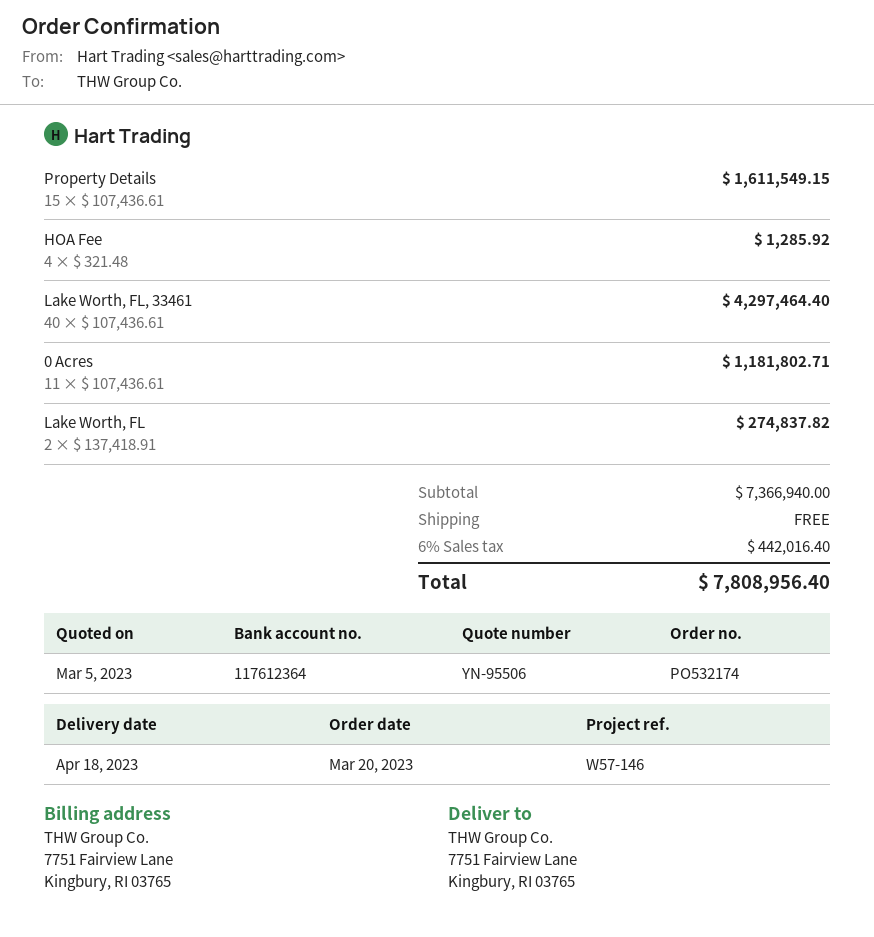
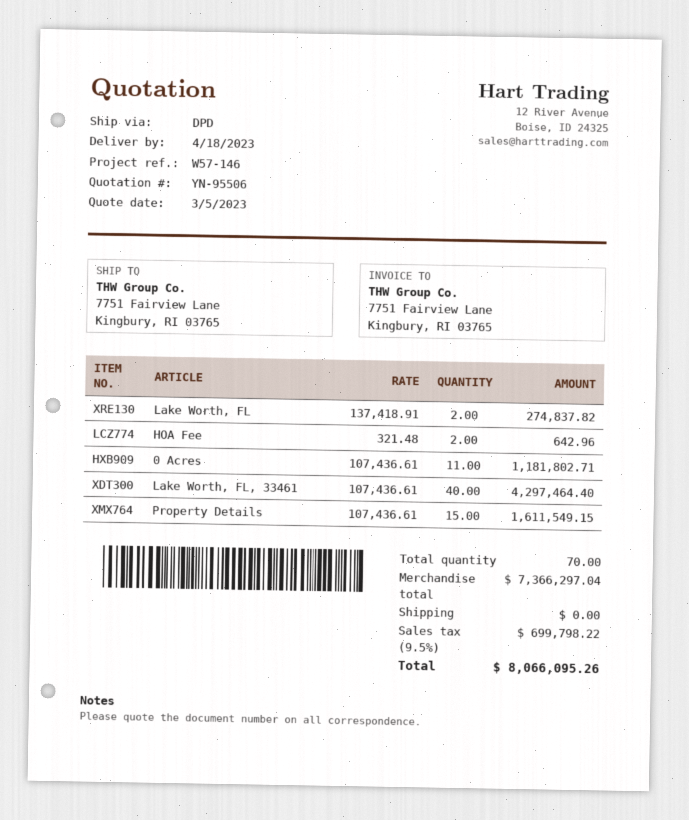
HOA Fee: 4 x 321.48 = 1285.92 -> 2 x 321.48 = 642.96
subtotal: 7366940.00 -> 7366297.04
tax: 6% = 442016.40 -> 9.5% = 699798.22
total: 7808956.40 -> 8066095.26

